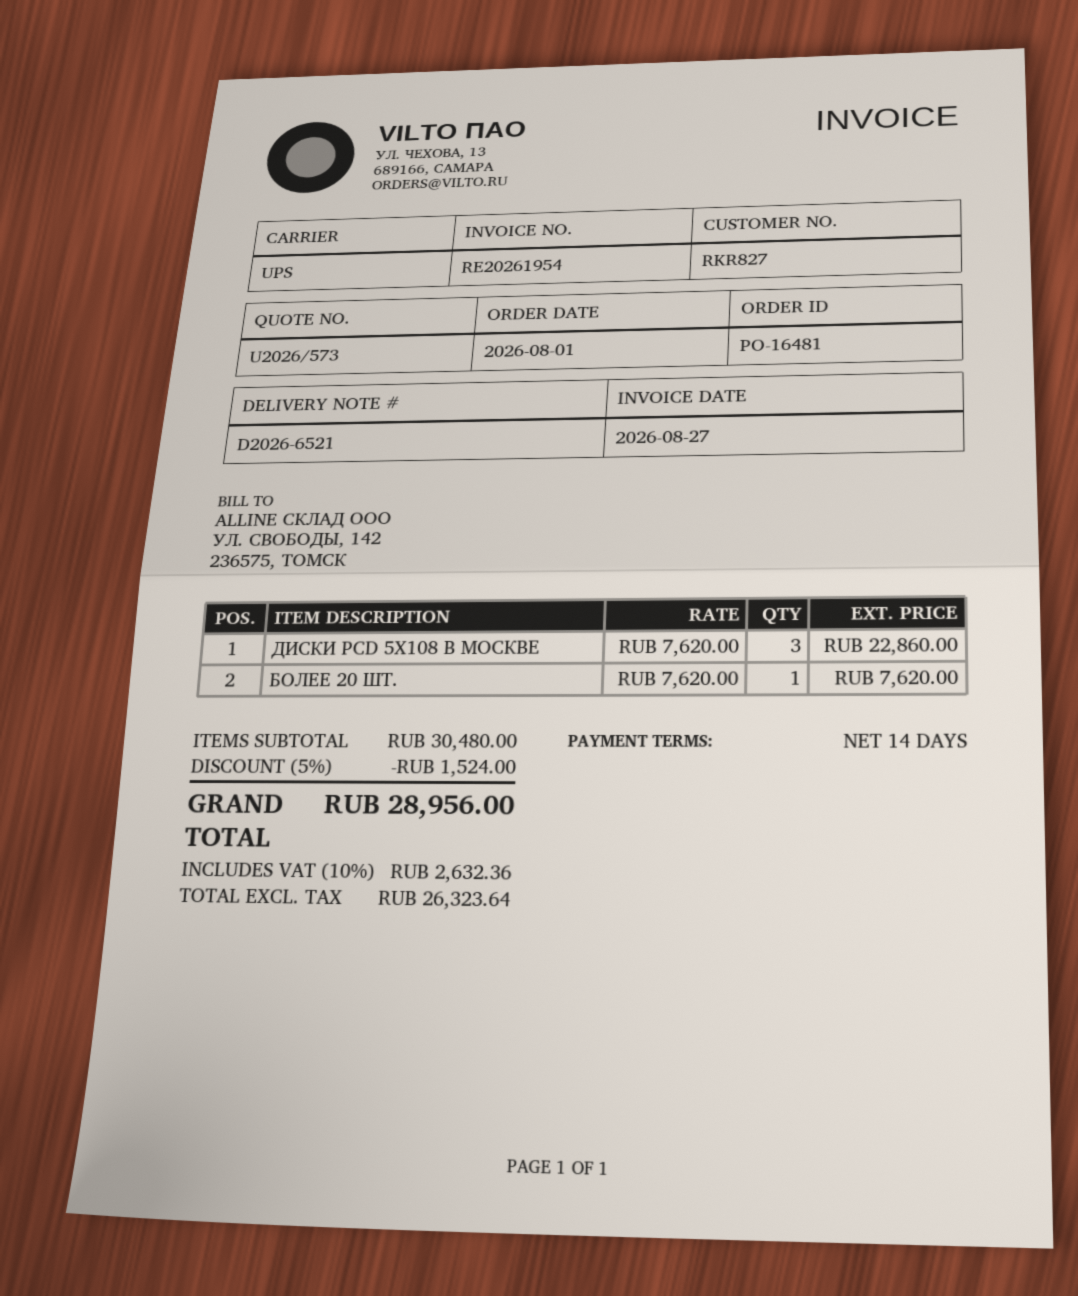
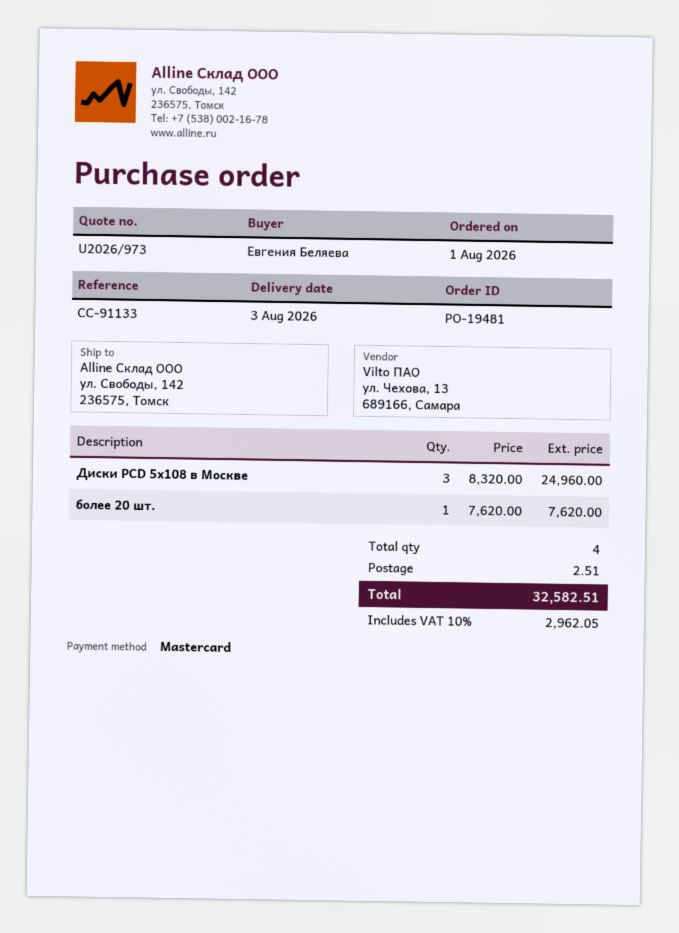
quote number: U2026/573 -> U2026/973
order number: PO-16481 -> PO-19481
ДИСКИ PCD 5X108 В МОСКВЕ: 3 x 7620.00 = 22860.00 -> 3 x 8320.00 = 24960.00
discount: 5% = 1524.00 -> none
shipping: none -> 2.51
tax: 10% = 2632.36 -> 10% = 2962.05
total: 28956.00 -> 32582.51

